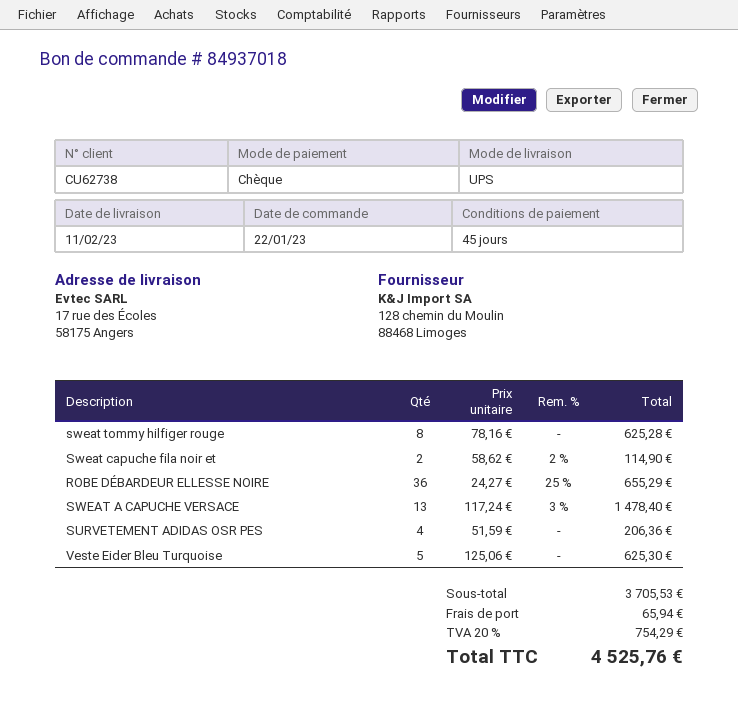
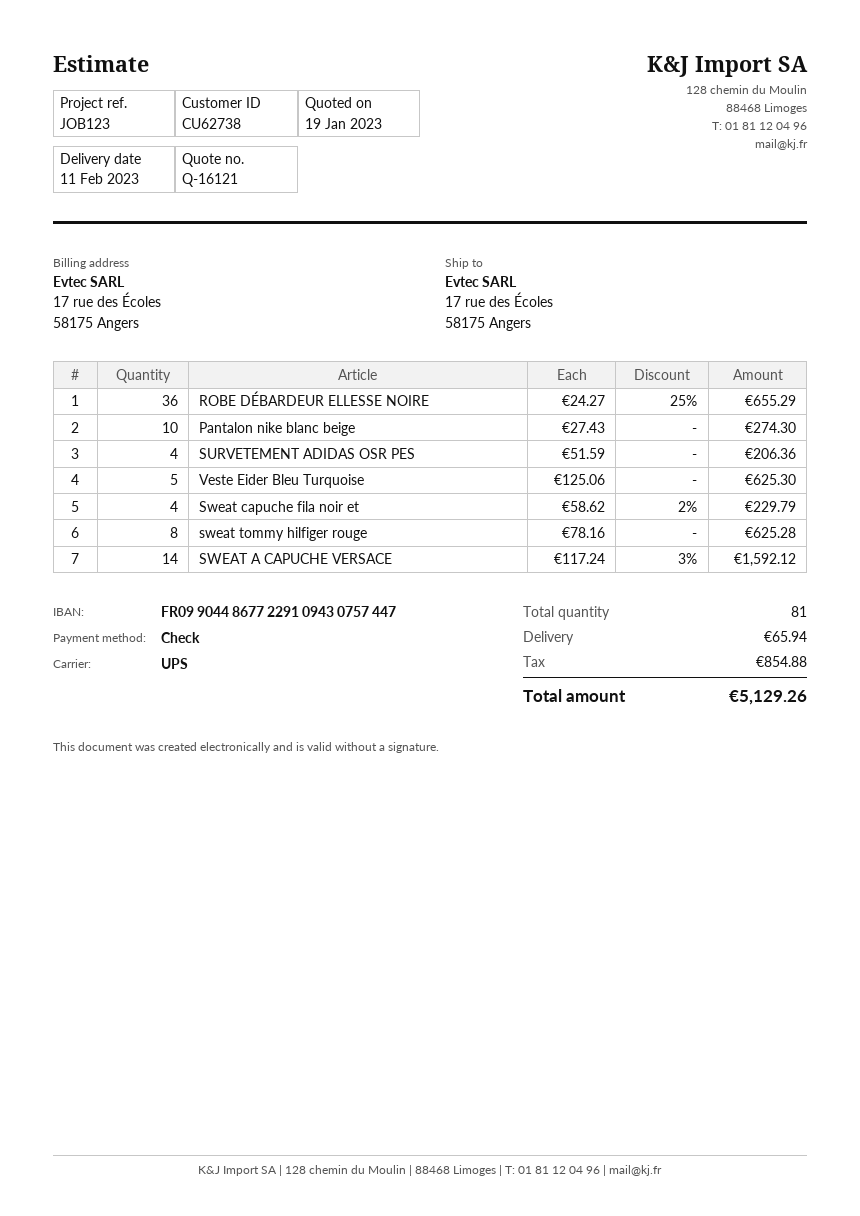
Sweat capuche fila noir et: 2 x 58.62 - 2% = 114.90 -> 4 x 58.62 - 2% = 229.79
SWEAT A CAPUCHE VERSACE: 13 x 117.24 - 3% = 1478.40 -> 14 x 117.24 - 3% = 1592.12
Pantalon nike blanc beige: none -> 10 x 27.43 = 274.30
tax: 754.29 -> 854.88
total: 4525.76 -> 5129.26

